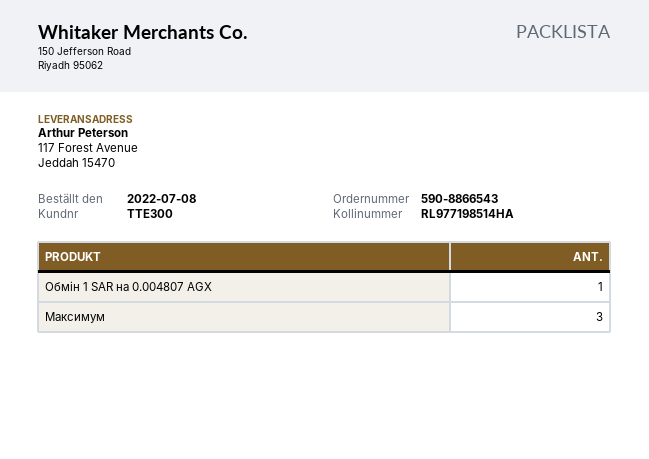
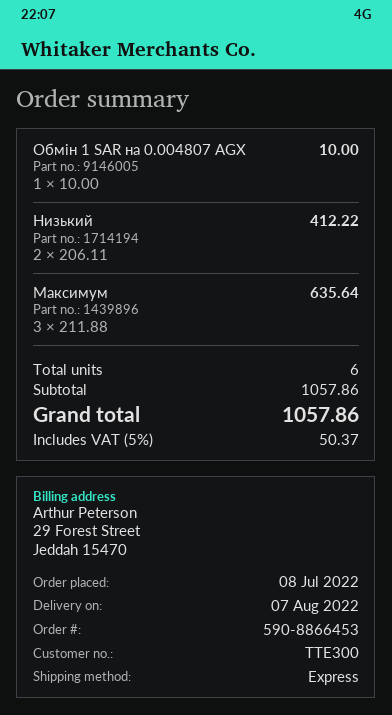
order number: 590-8866543 -> 590-8866453
Низький: none -> 2

